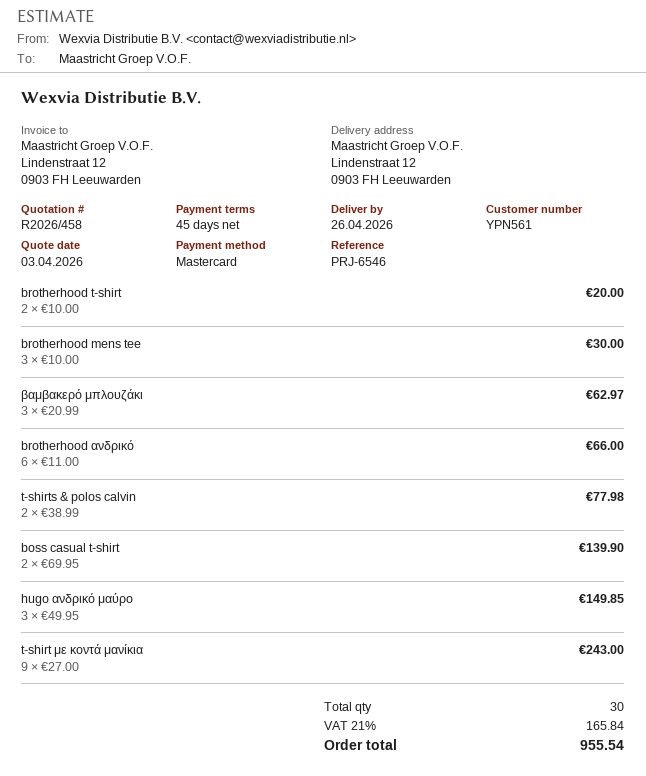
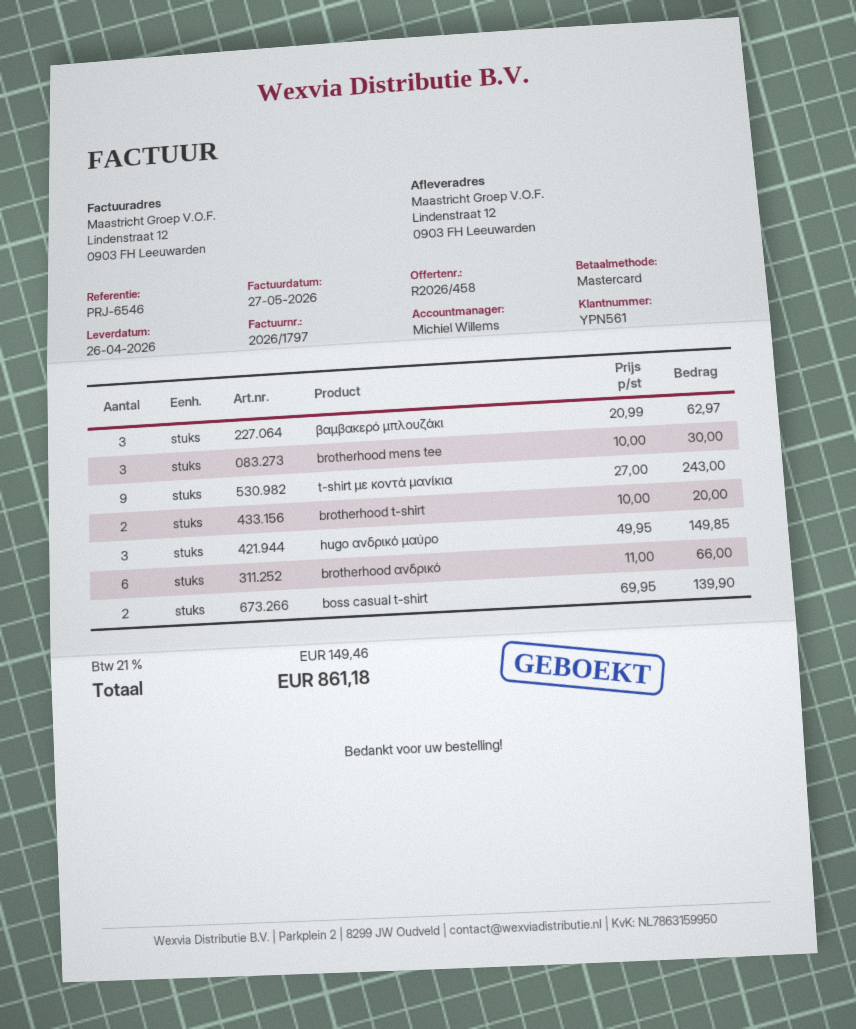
t-shirts & polos calvin: 2 x 38.99 = 77.98 -> none
tax: 21% = 165.84 -> 21% = 149.46
total: 955.54 -> 861.18

